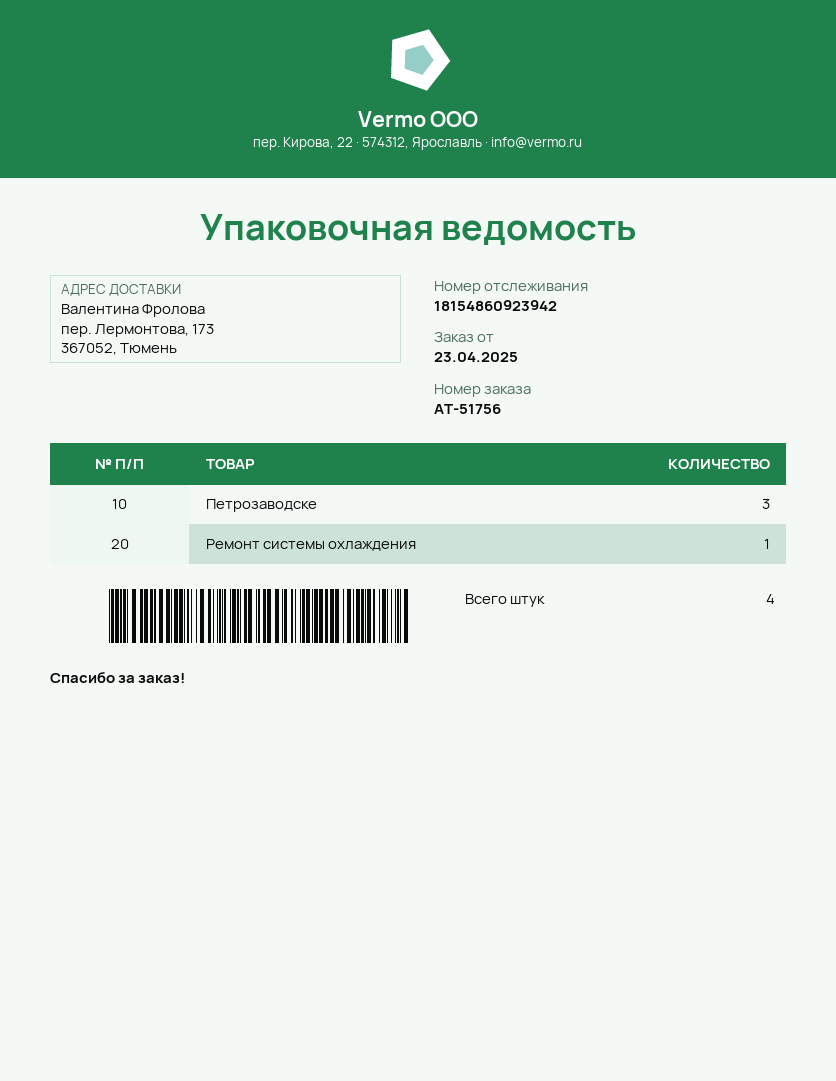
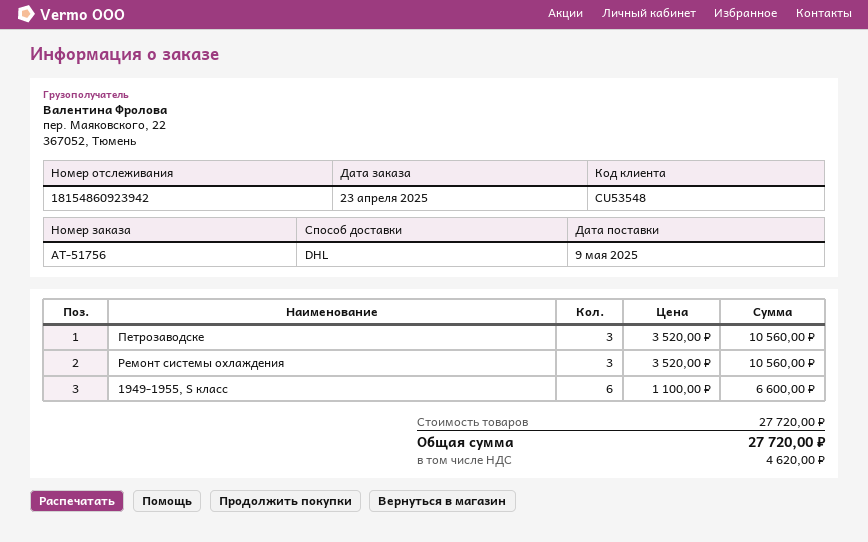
ship to: пер. Лермонтова, 173, 367052, Тюмень -> пер. Маяковского, 22, 367052, Тюмень
Ремонт системы охлаждения: 1 -> 3
1949-1955, S класс: none -> 6

